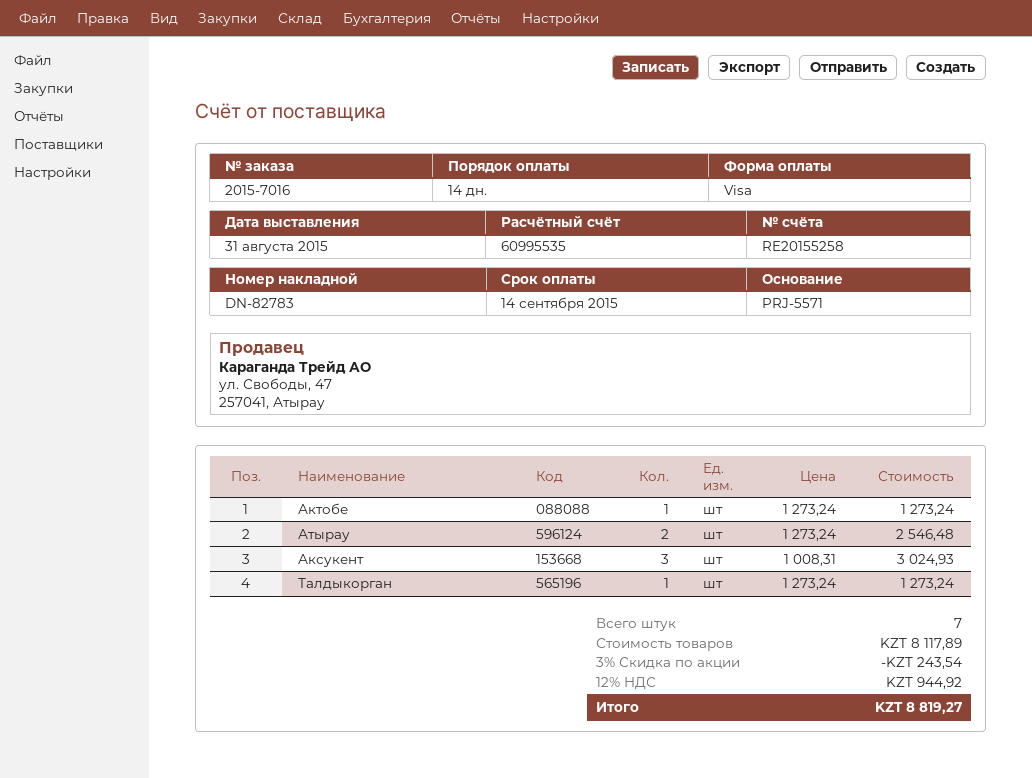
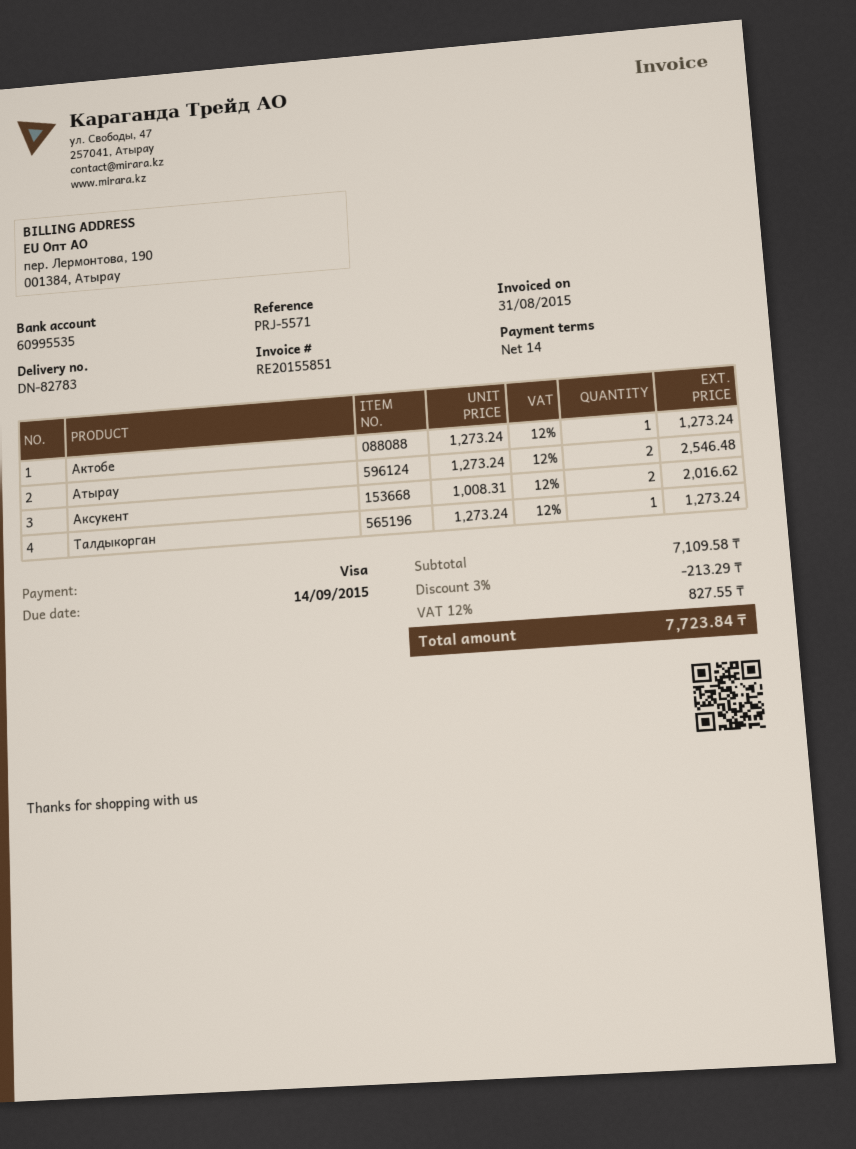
invoice number: RE20155258 -> RE20155851
Аксукент: 3 x 1008.31 = 3024.93 -> 2 x 1008.31 = 2016.62
subtotal: 8117.89 -> 7109.58
discount: 3% = 243.54 -> 3% = 213.29
tax: 12% = 944.92 -> 12% = 827.55
total: 8819.27 -> 7723.84

